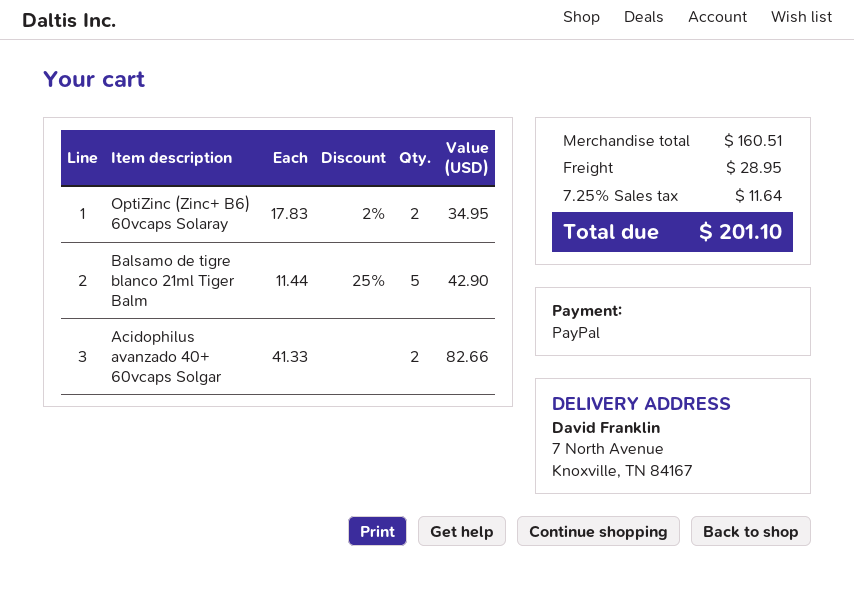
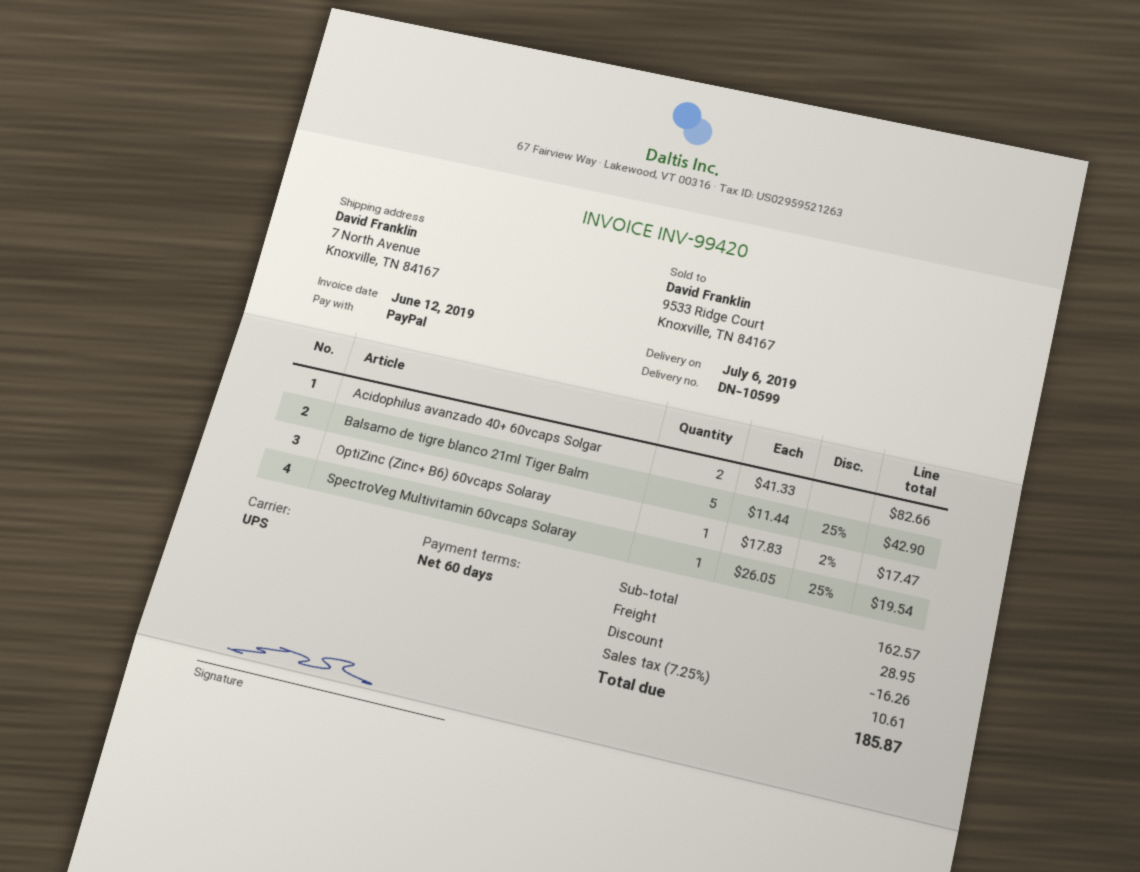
OptiZinc (Zinc+ B6) 60vcaps Solaray: 2 x 17.83 - 2% = 34.95 -> 1 x 17.83 - 2% = 17.47
SpectroVeg Multivitamin 60vcaps Solaray: none -> 1 x 26.05 - 25% = 19.54
subtotal: 160.51 -> 162.57
discount: none -> 16.26
tax: 7.25% = 11.64 -> 7.25% = 10.61
total: 201.10 -> 185.87

